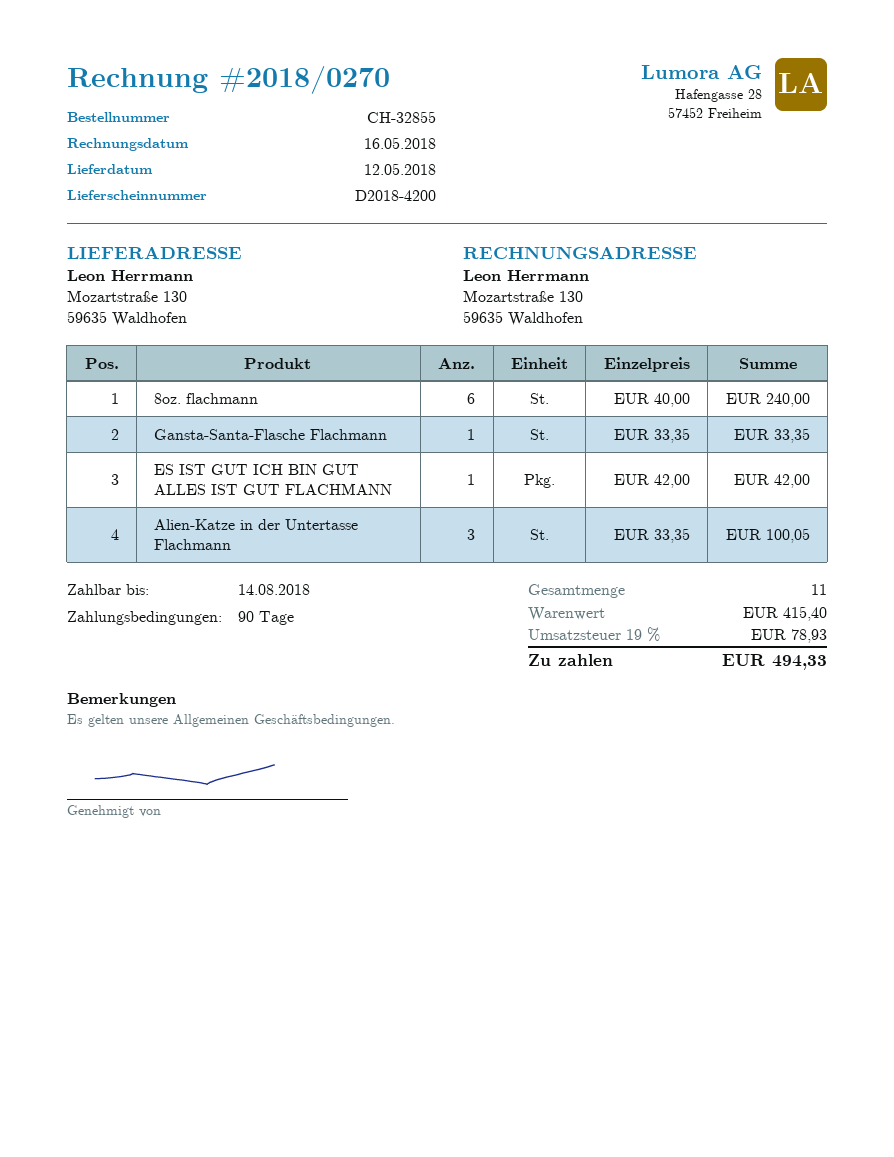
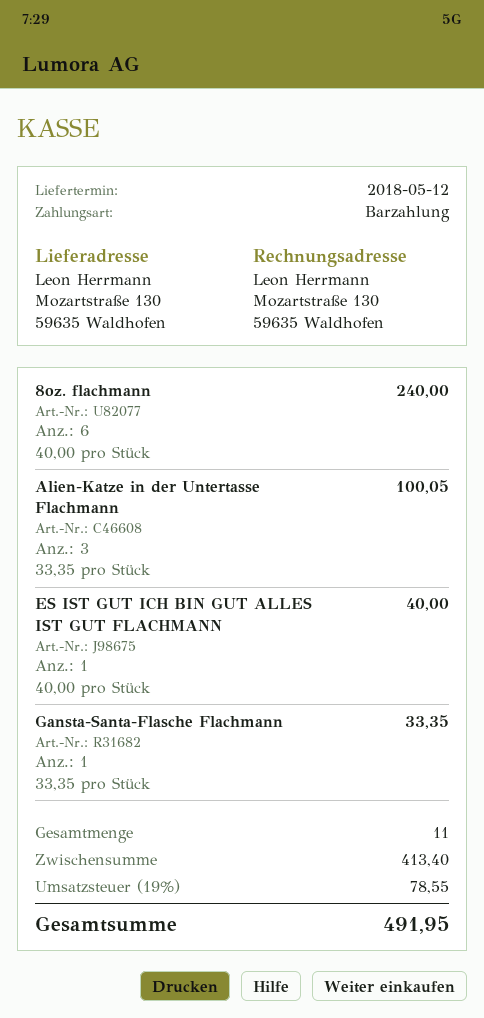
ES IST GUT ICH BIN GUT ALLES IST GUT FLACHMANN: 1 x 42.00 = 42.00 -> 1 x 40.00 = 40.00
subtotal: 415.40 -> 413.40
tax: 19% = 78.93 -> 19% = 78.55
total: 494.33 -> 491.95

